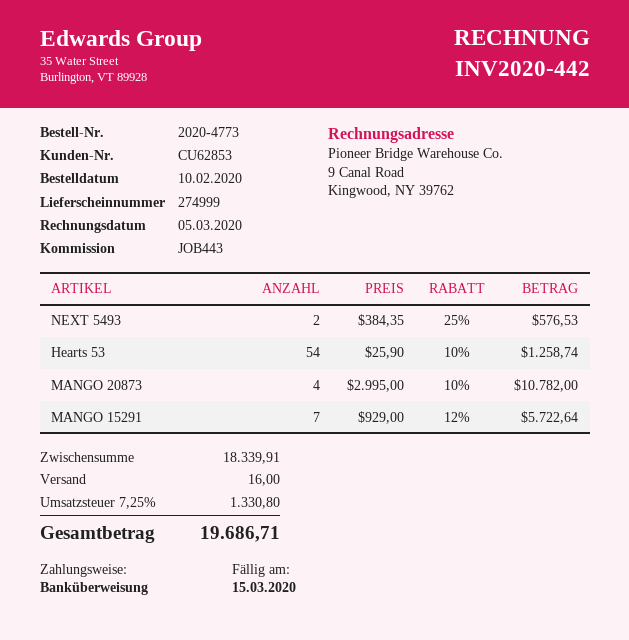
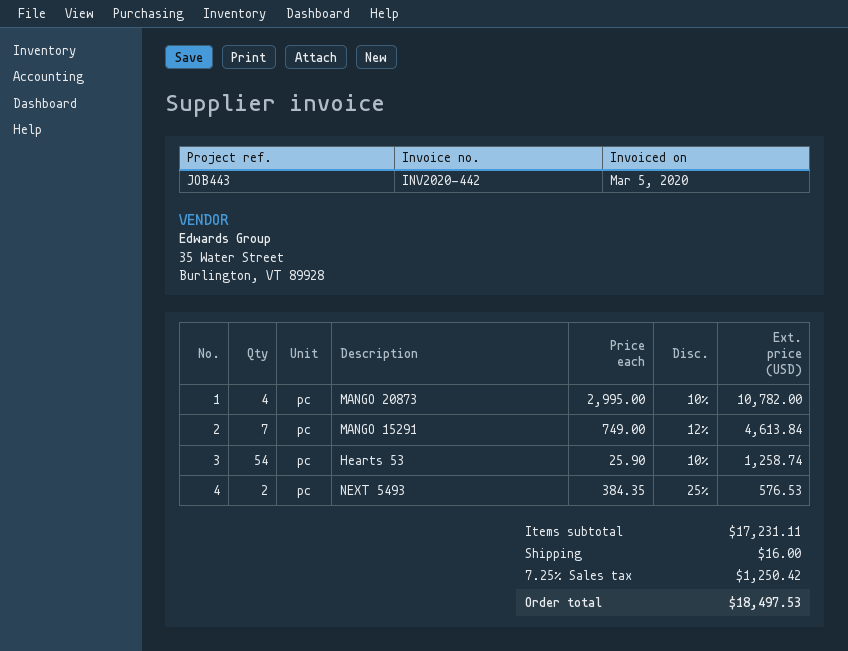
MANGO 15291: 7 x 929.00 - 12% = 5722.64 -> 7 x 749.00 - 12% = 4613.84
subtotal: 18339.91 -> 17231.11
tax: 7.25% = 1330.80 -> 7.25% = 1250.42
total: 19686.71 -> 18497.53

